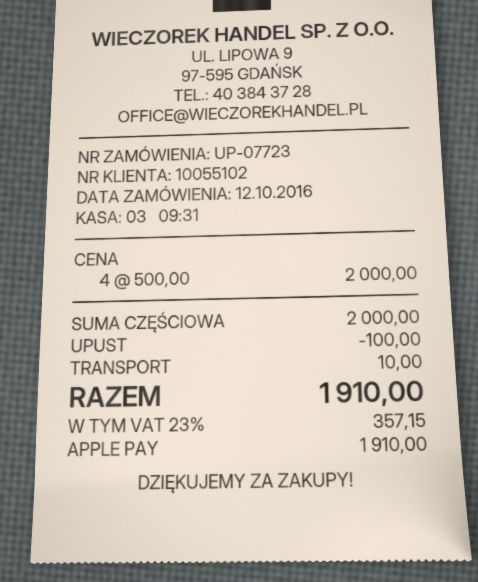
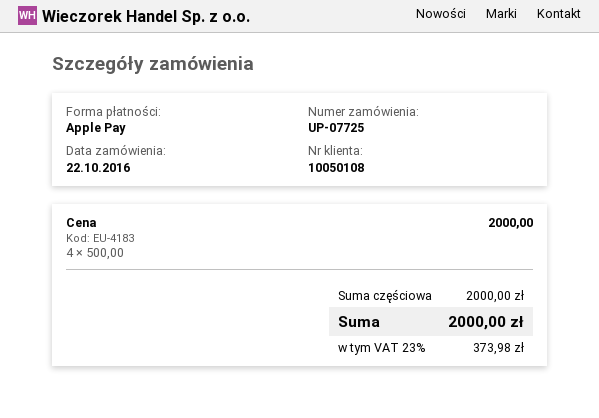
order number: UP-07723 -> UP-07725
order date: 2016-10-12 -> 2016-10-22
customer number: 10055102 -> 10050108
discount: 100.00 -> none
shipping: 10.00 -> none
tax: 23% = 357.15 -> 23% = 373.98
total: 1910.00 -> 2000.00

